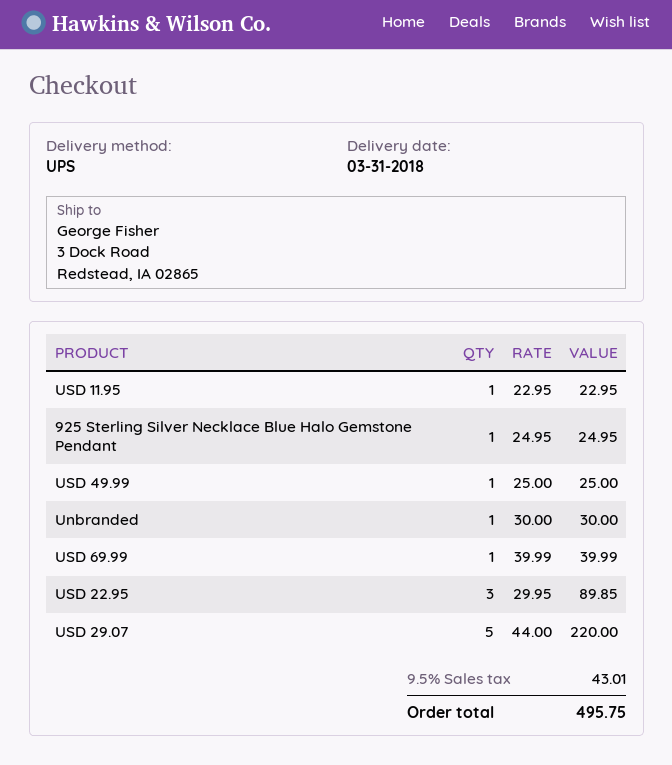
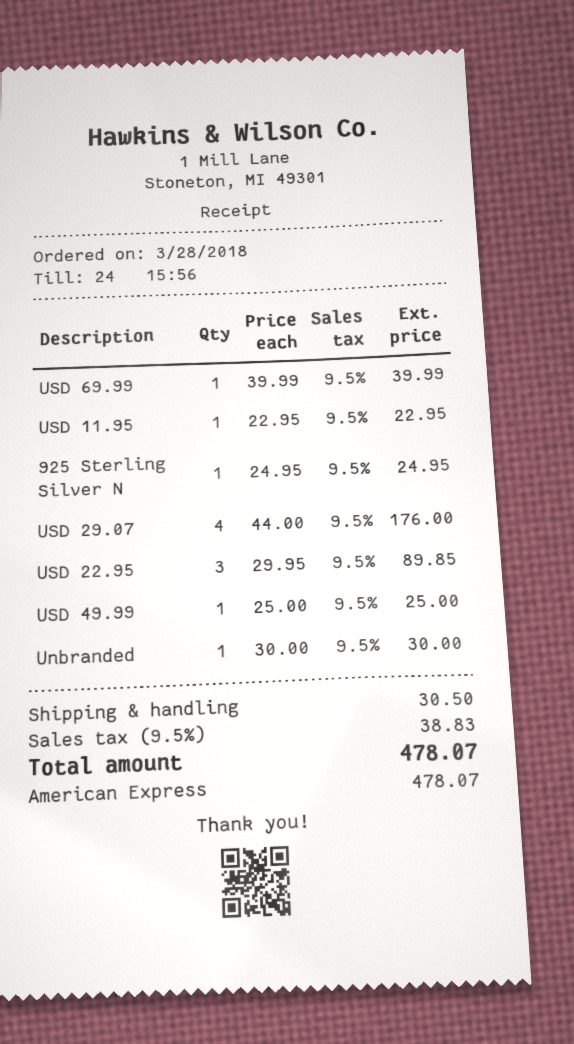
USD 29.07: 5 x 44.00 = 220.00 -> 4 x 44.00 = 176.00
shipping: none -> 30.50
tax: 9.5% = 43.01 -> 9.5% = 38.83
total: 495.75 -> 478.07

